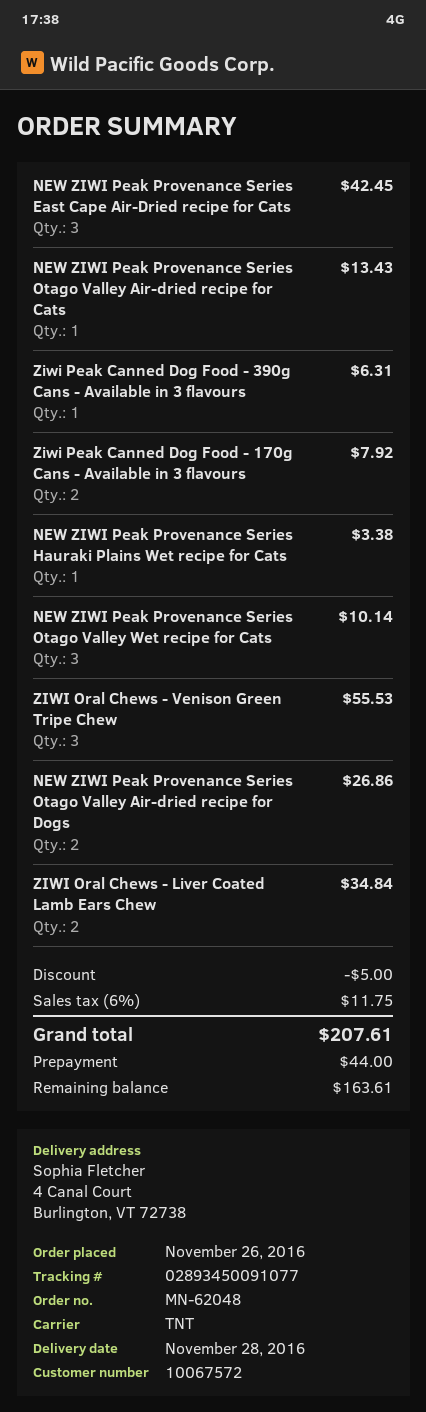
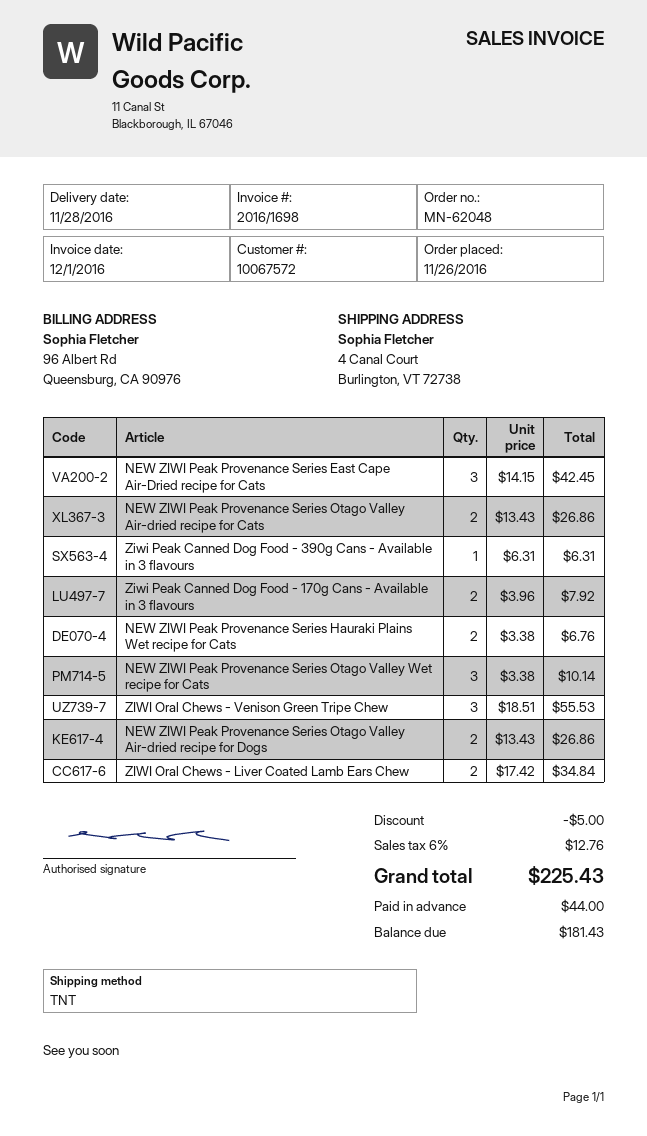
NEW ZIWI Peak Provenance Series Otago Valley Air-dried recipe for Cats: 1 for 13.43 -> 2 for 26.86
NEW ZIWI Peak Provenance Series Hauraki Plains Wet recipe for Cats: 1 for 3.38 -> 2 for 6.76
tax: 6% = 11.75 -> 6% = 12.76
total: 207.61 -> 225.43
balance: 163.61 -> 181.43

